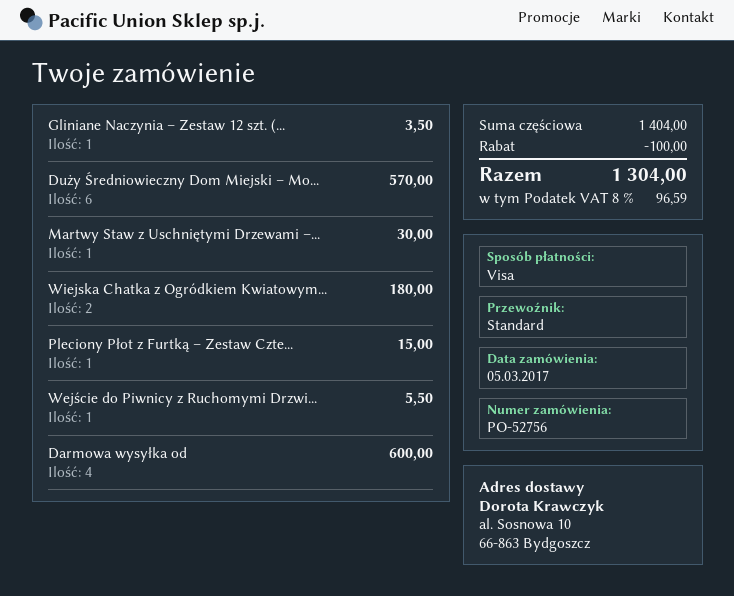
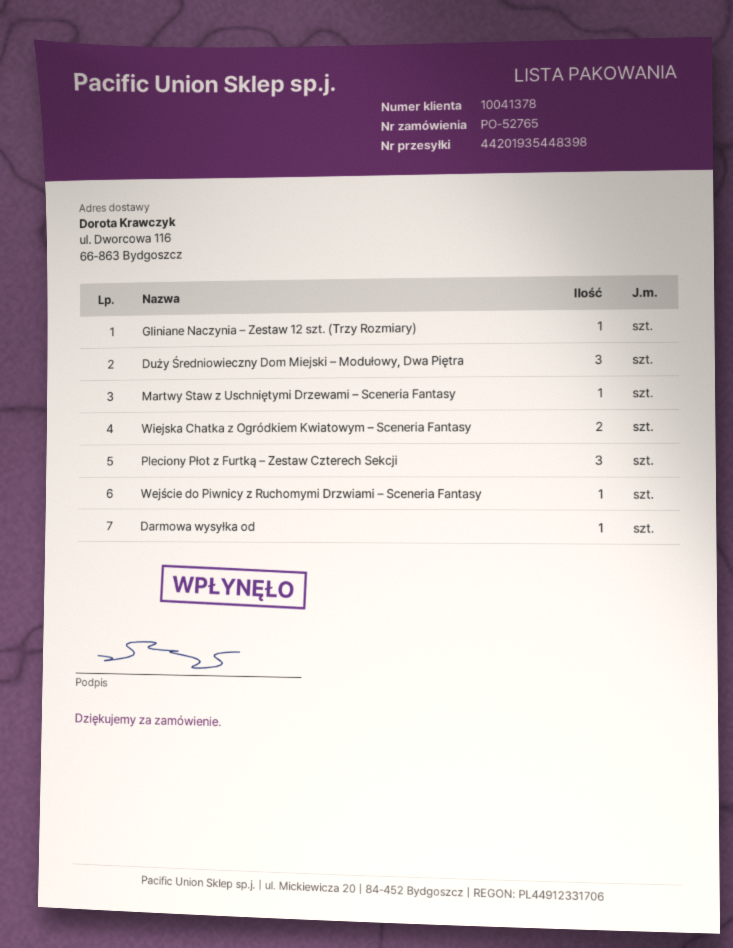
order number: PO-52756 -> PO-52765
ship to: al. Sosnowa 10, 66-863 Bydgoszcz -> ul. Dworcowa 116, 66-863 Bydgoszcz
Duży Średniowieczny Dom Miejski – Mo...: 6 -> 3
Pleciony Płot z Furtką – Zestaw Czte...: 1 -> 3
Darmowa wysyłka od: 4 -> 1

